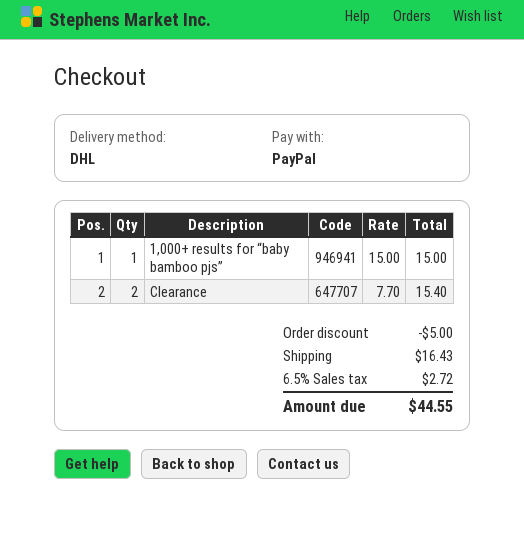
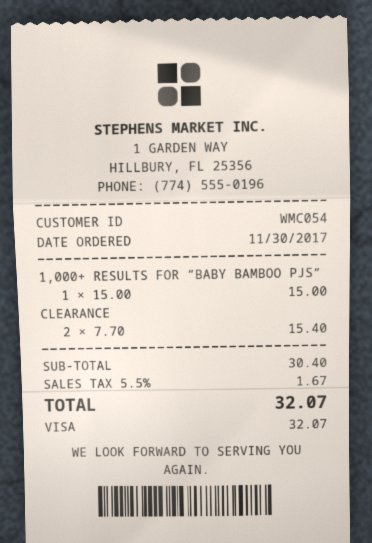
payment method: PayPal -> Visa
discount: 5.00 -> none
shipping: 16.43 -> none
tax: 6.5% = 2.72 -> 5.5% = 1.67
total: 44.55 -> 32.07

